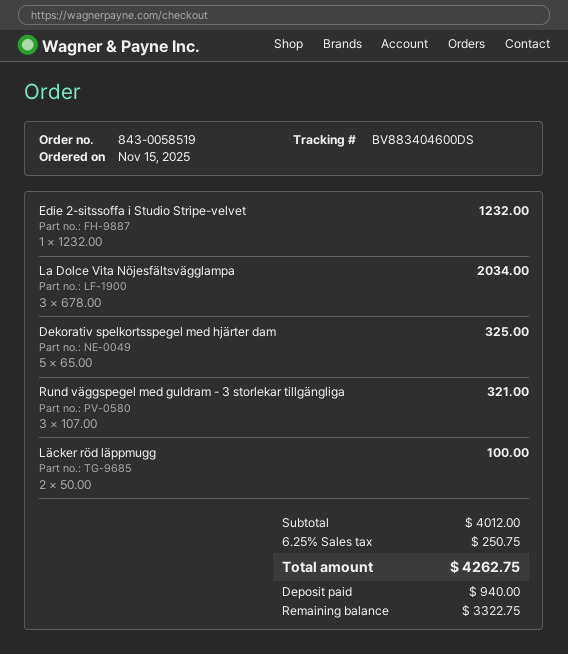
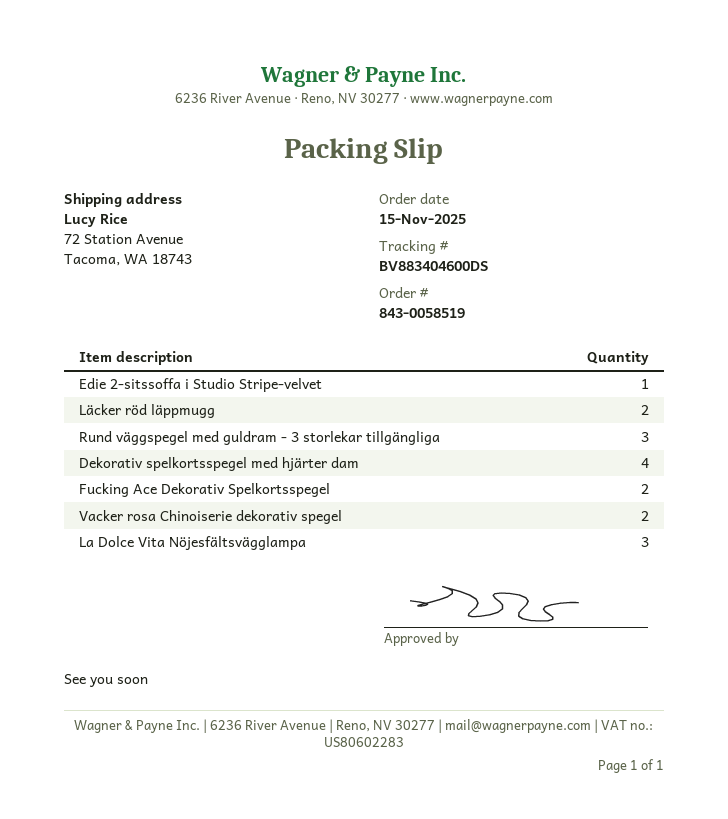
Dekorativ spelkortsspegel med hjärter dam: 5 -> 4
Fucking Ace Dekorativ Spelkortsspegel: none -> 2
Vacker rosa Chinoiserie dekorativ spegel: none -> 2

